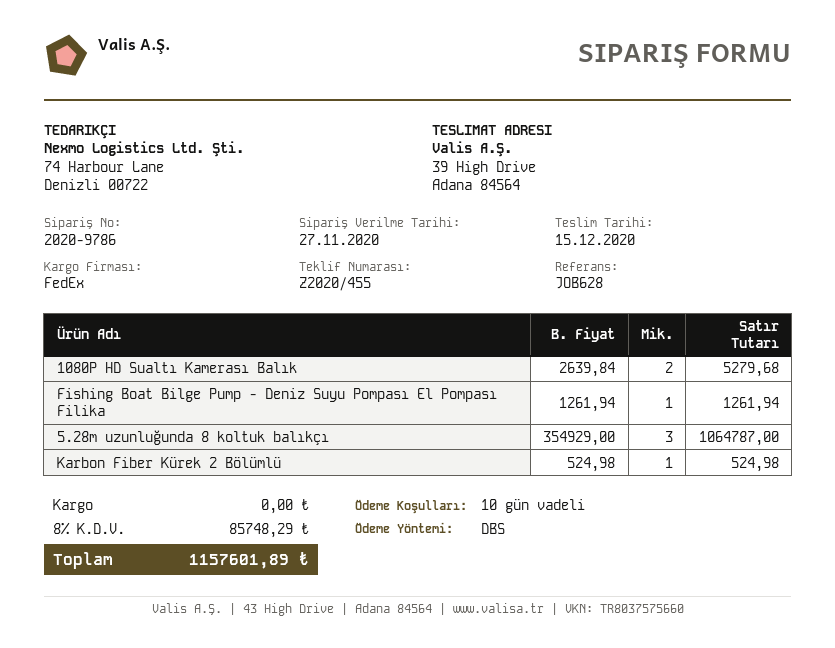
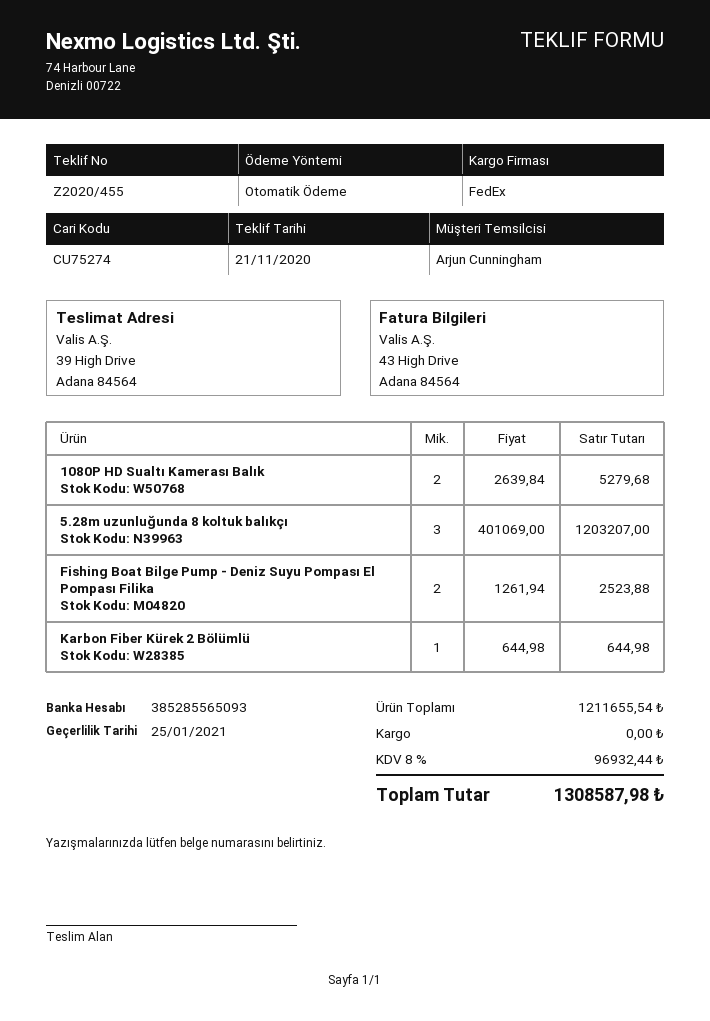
Fishing Boat Bilge Pump - Deniz Suyu Pompası El Pompası Filika: 1 x 1261.94 = 1261.94 -> 2 x 1261.94 = 2523.88
5.28m uzunluğunda 8 koltuk balıkçı: 3 x 354929.00 = 1064787.00 -> 3 x 401069.00 = 1203207.00
Karbon Fiber Kürek 2 Bölümlü: 1 x 524.98 = 524.98 -> 1 x 644.98 = 644.98
tax: 8% = 85748.29 -> 8% = 96932.44
total: 1157601.89 -> 1308587.98

